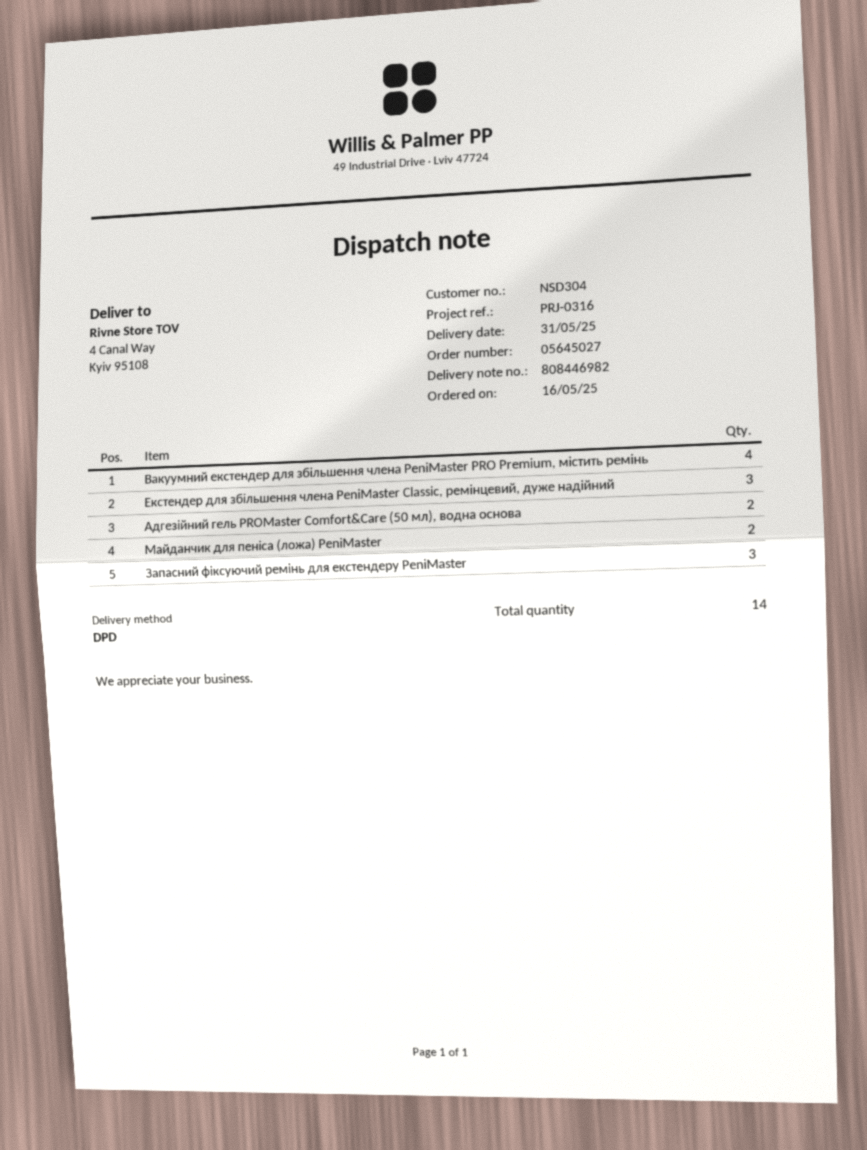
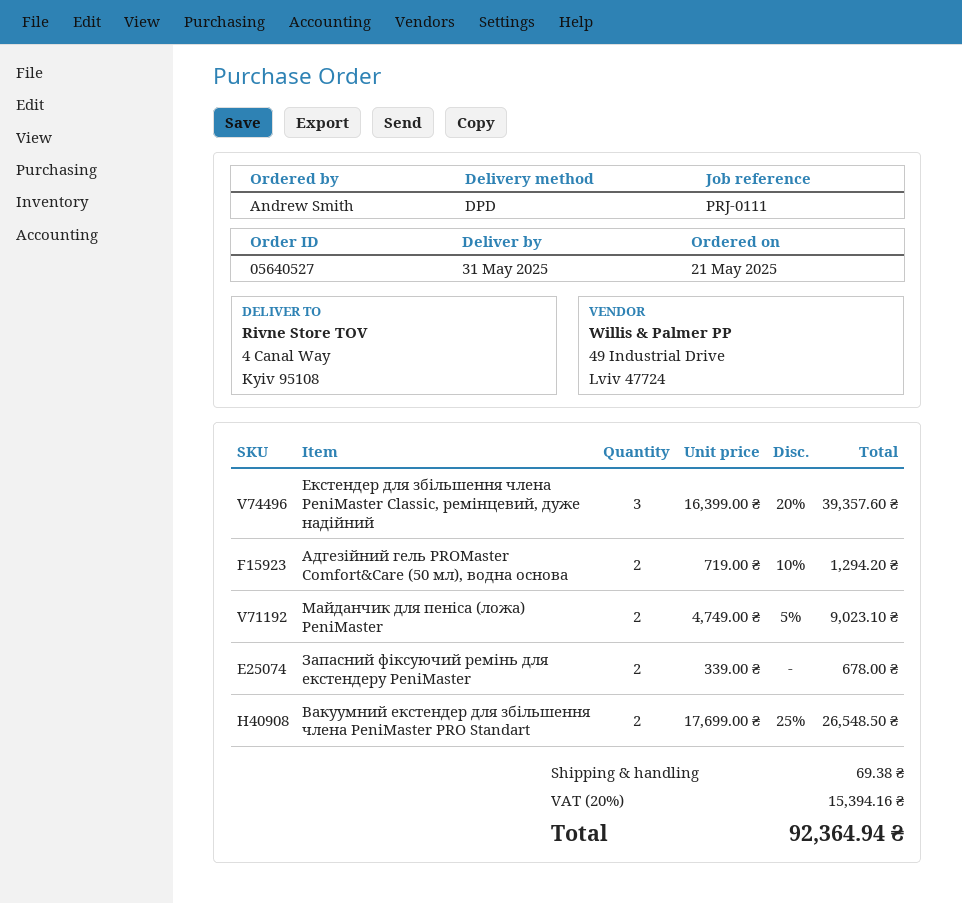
order number: 05645027 -> 05640527
order date: 2025-05-16 -> 2025-05-21
reference: PRJ-0316 -> PRJ-0111
Вакуумний екстендер для збільшення члена PeniMaster PRO Premium, містить ремінь: 4 -> none
Запасний фіксуючий ремінь для екстендеру PeniMaster: 3 -> 2
Вакуумний екстендер для збільшення члена PeniMaster PRO Standart: none -> 2

